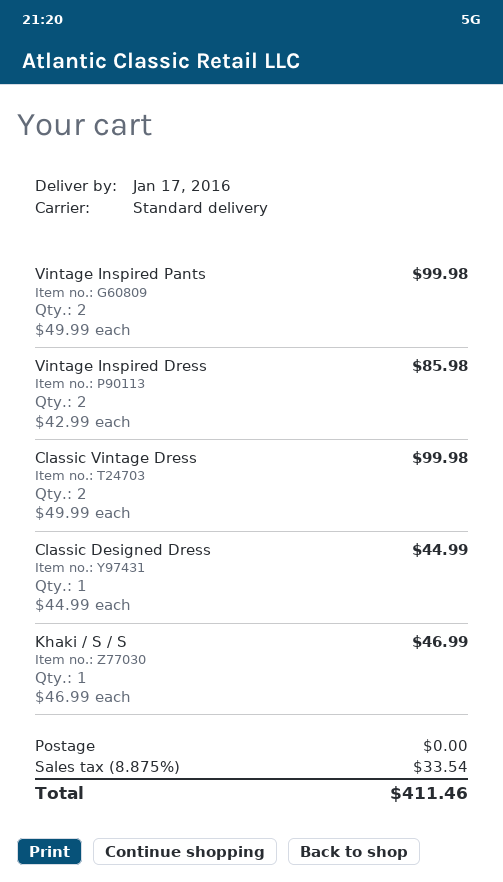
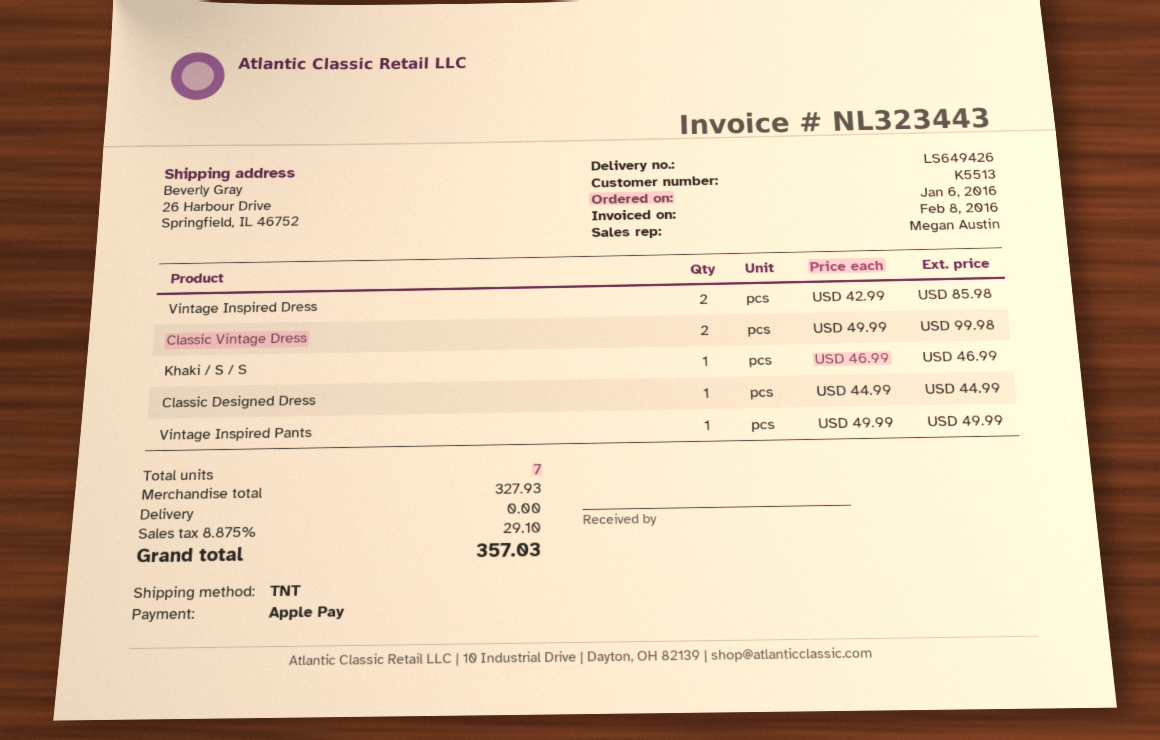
shipping method: standard -> TNT
Vintage Inspired Pants: 2 x 49.99 = 99.98 -> 1 x 49.99 = 49.99
tax: 8.875% = 33.54 -> 8.875% = 29.10
total: 411.46 -> 357.03

